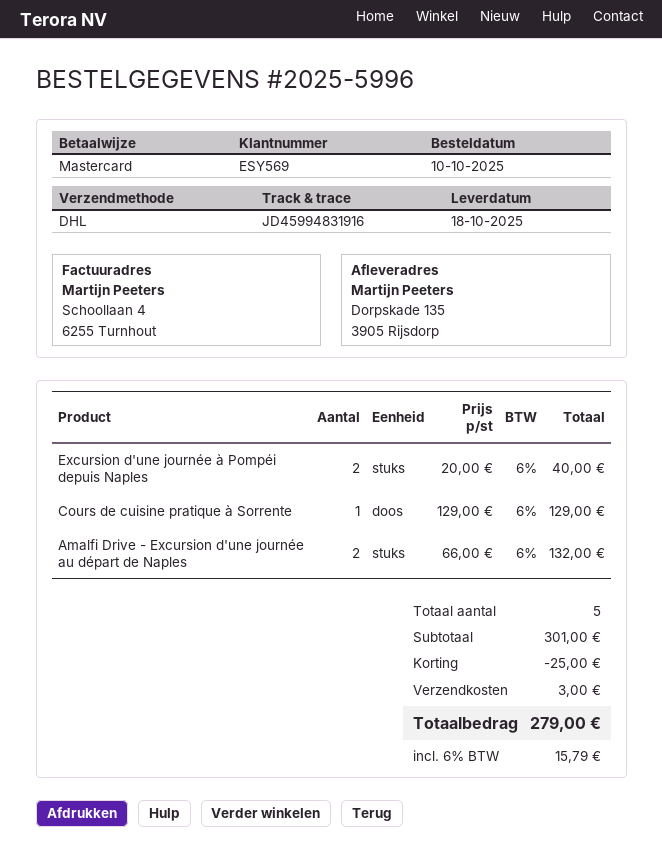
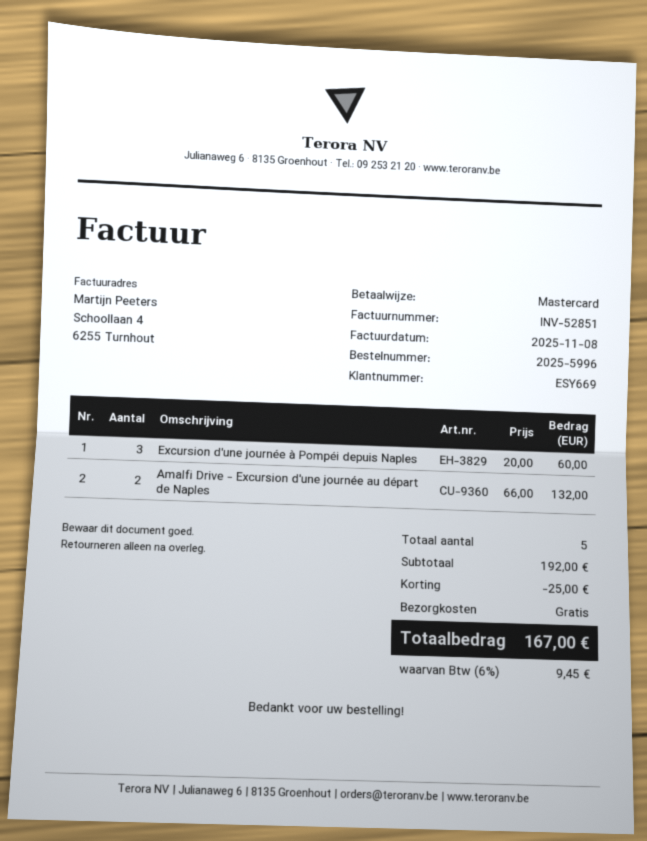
customer number: ESY569 -> ESY669
Excursion d'une journée à Pompéi depuis Naples: 2 x 20.00 = 40.00 -> 3 x 20.00 = 60.00
Cours de cuisine pratique à Sorrente: 1 x 129.00 = 129.00 -> none
subtotal: 301.00 -> 192.00
shipping: 3.00 -> 0.00
tax: 6% = 15.79 -> 6% = 9.45
total: 279.00 -> 167.00

